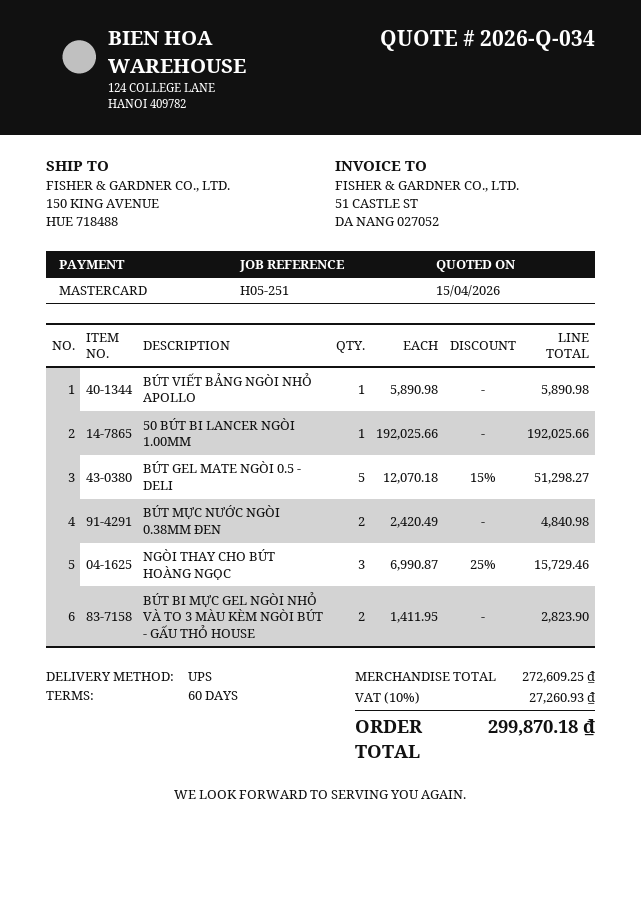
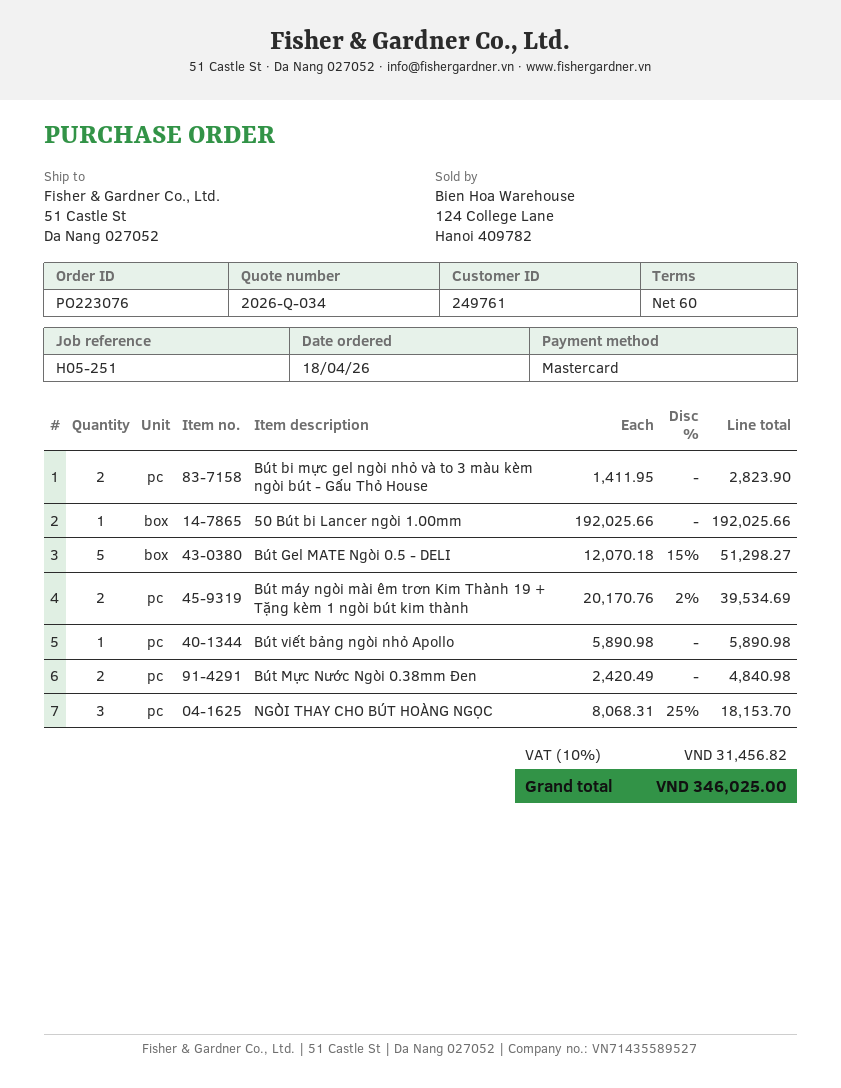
ship to: 150 KING AVENUE, HUE 718488 -> 51 Castle St, Da Nang 027052
NGÒI THAY CHO BÚT HOÀNG NGỌC: 3 x 6990.87 - 25% = 15729.46 -> 3 x 8068.31 - 25% = 18153.70
Bút máy ngòi mài êm trơn Kim Thành 19 + Tặng kèm 1 ngòi bút kim thành: none -> 2 x 20170.76 - 2% = 39534.69
tax: 10% = 27260.93 -> 10% = 31456.82
total: 299870.18 -> 346025.00

